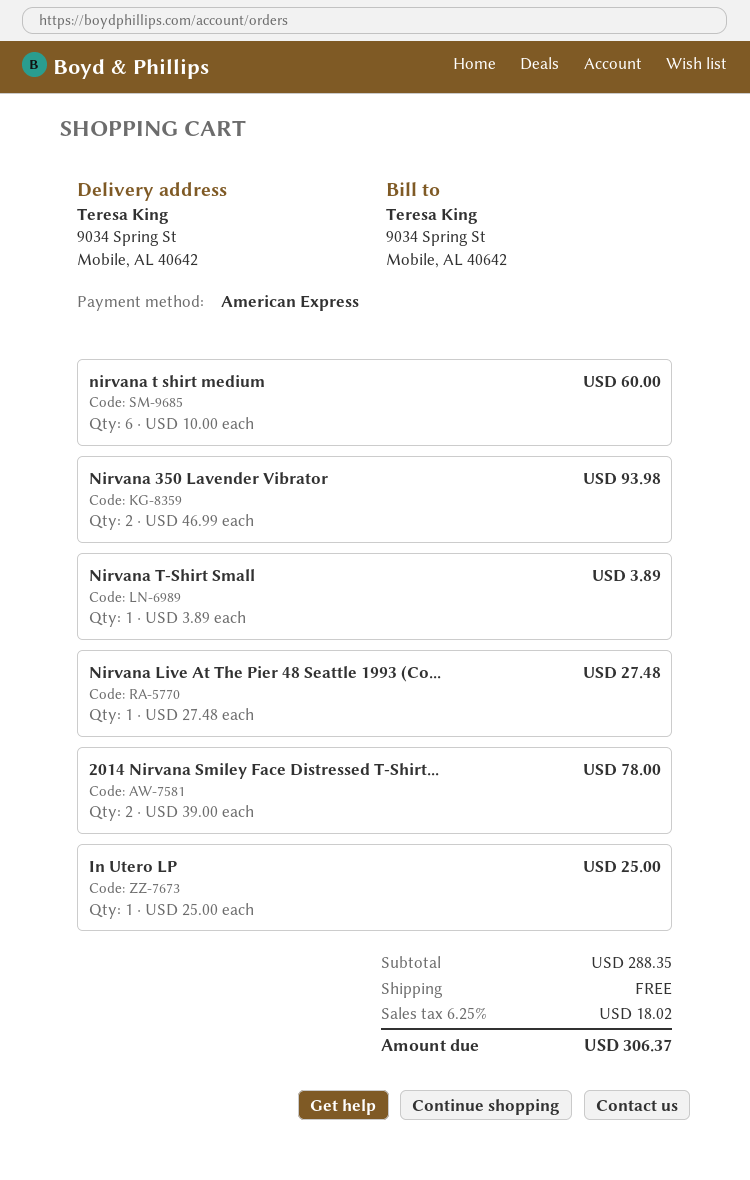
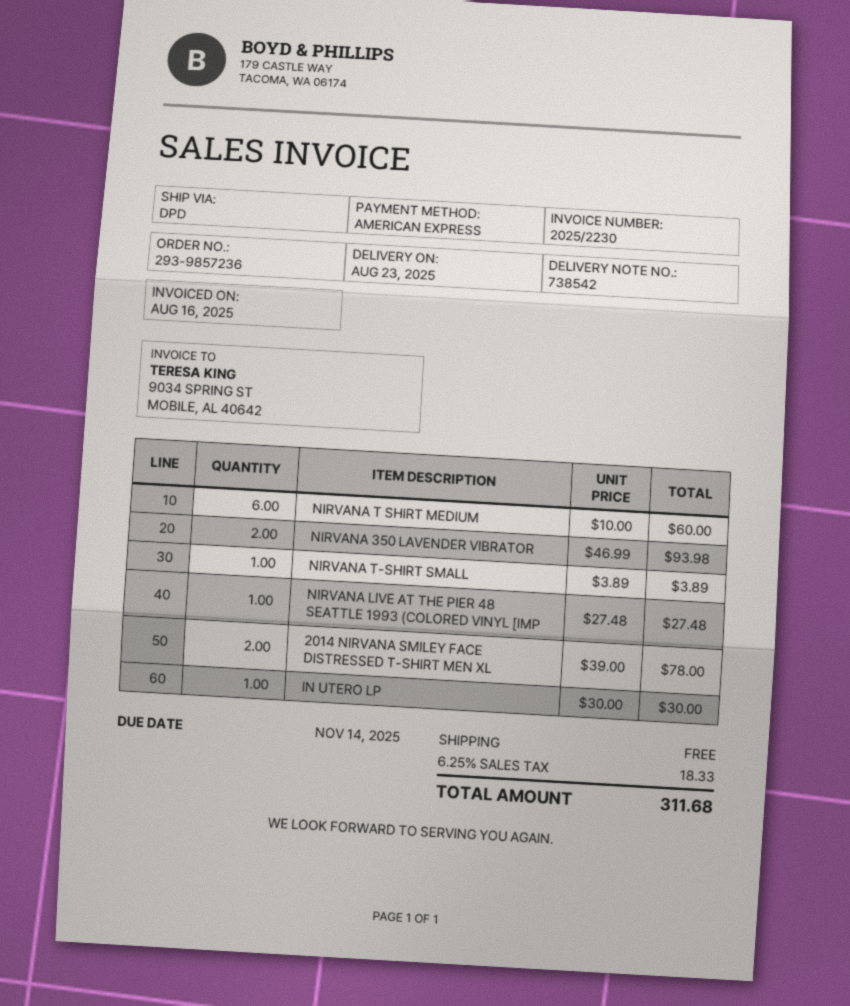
In Utero LP: 1 x 25.00 = 25.00 -> 1 x 30.00 = 30.00
tax: 6.25% = 18.02 -> 6.25% = 18.33
total: 306.37 -> 311.68

